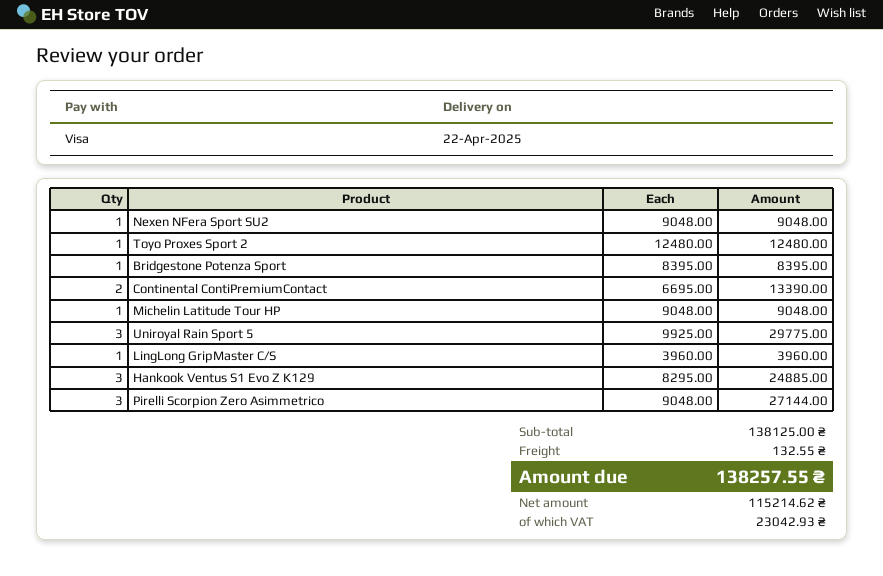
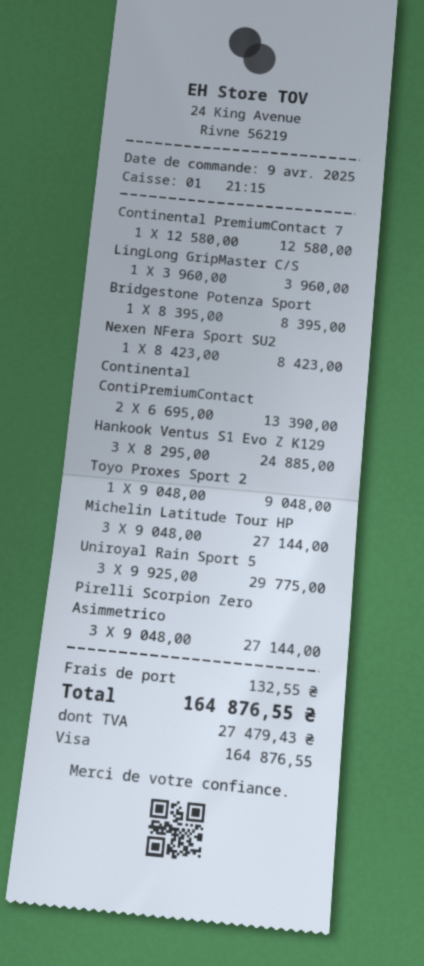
Nexen NFera Sport SU2: 1 x 9048.00 = 9048.00 -> 1 x 8423.00 = 8423.00
Toyo Proxes Sport 2: 1 x 12480.00 = 12480.00 -> 1 x 9048.00 = 9048.00
Michelin Latitude Tour HP: 1 x 9048.00 = 9048.00 -> 3 x 9048.00 = 27144.00
Continental PremiumContact 7: none -> 1 x 12580.00 = 12580.00
tax: 23042.93 -> 27479.43
total: 138257.55 -> 164876.55

